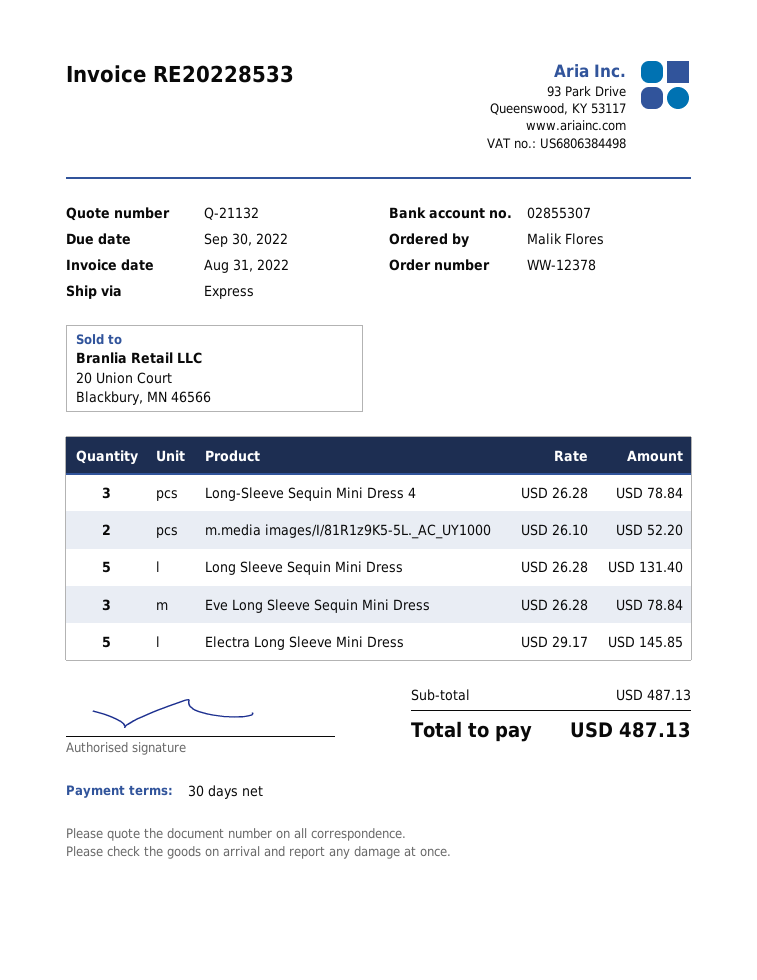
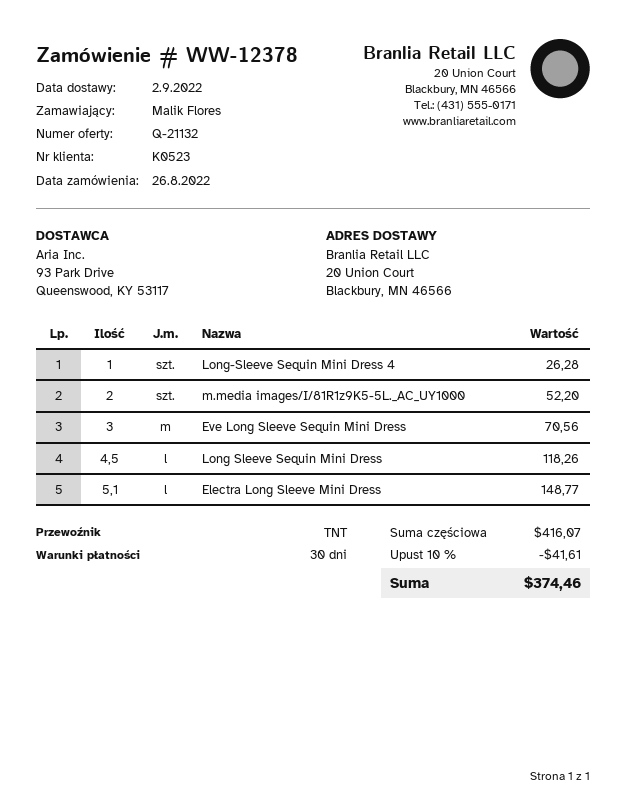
shipping method: express -> TNT
Long-Sleeve Sequin Mini Dress 4: 3 for 78.84 -> 1 for 26.28
Long Sleeve Sequin Mini Dress: 5 for 131.40 -> 4.5 for 118.26
Eve Long Sleeve Sequin Mini Dress: 3 for 78.84 -> 3 for 70.56
Electra Long Sleeve Mini Dress: 5 for 145.85 -> 5.1 for 148.77
subtotal: 487.13 -> 416.07
discount: none -> 10% = 41.61
total: 487.13 -> 374.46

